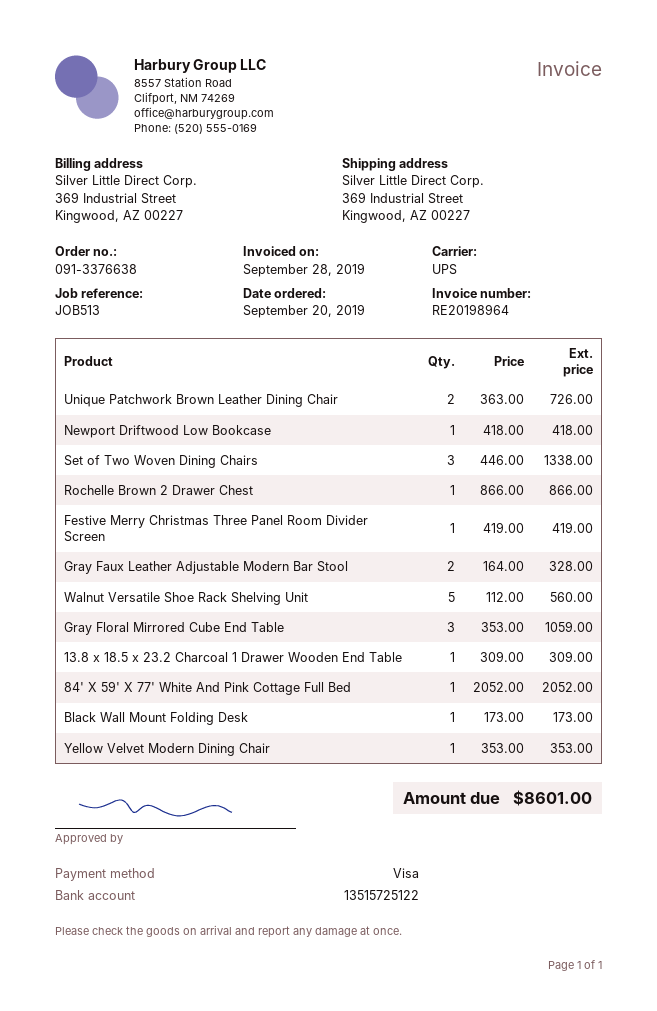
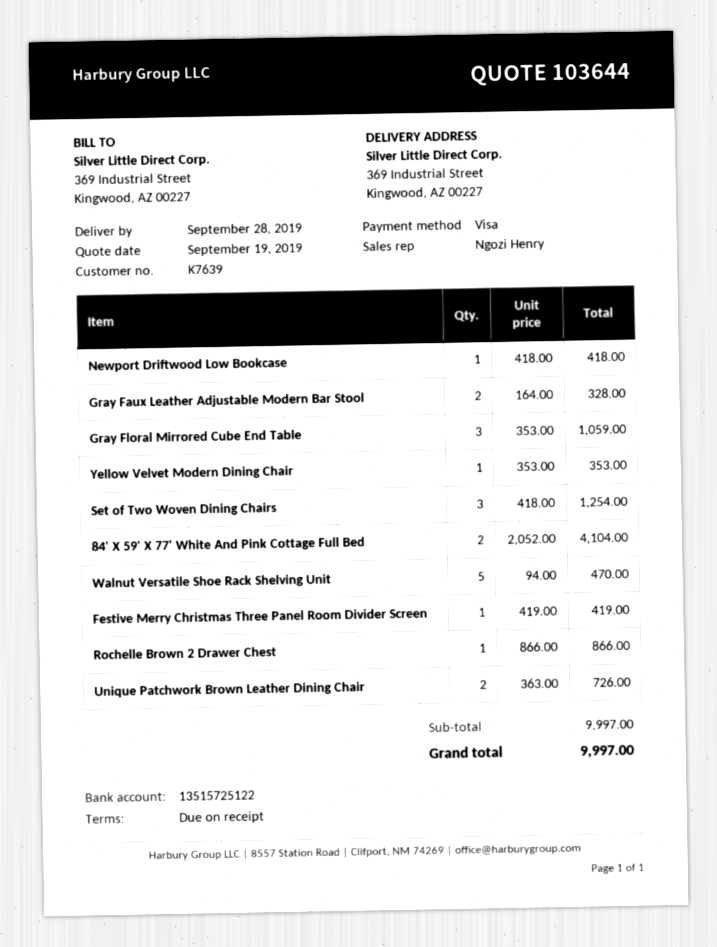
Set of Two Woven Dining Chairs: 3 x 446.00 = 1338.00 -> 3 x 418.00 = 1254.00
Walnut Versatile Shoe Rack Shelving Unit: 5 x 112.00 = 560.00 -> 5 x 94.00 = 470.00
13.8 x 18.5 x 23.2 Charcoal 1 Drawer Wooden End Table: 1 x 309.00 = 309.00 -> none
84' X 59' X 77' White And Pink Cottage Full Bed: 1 x 2052.00 = 2052.00 -> 2 x 2052.00 = 4104.00
Black Wall Mount Folding Desk: 1 x 173.00 = 173.00 -> none
total: 8601.00 -> 9997.00

